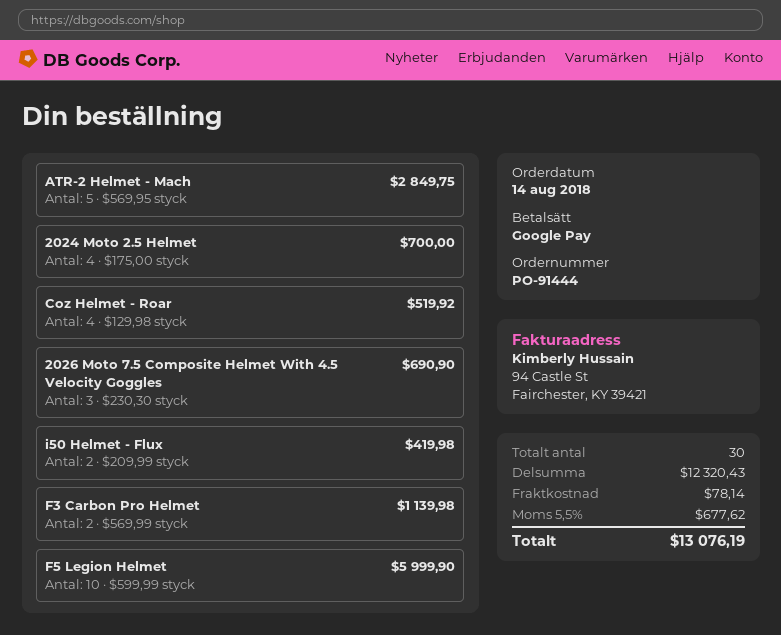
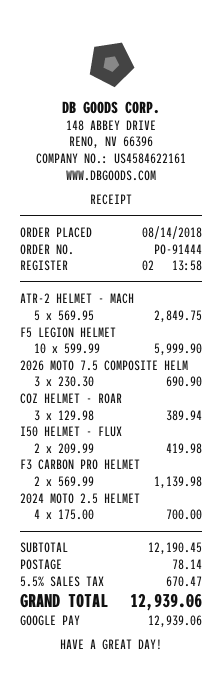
Coz Helmet - Roar: 4 x 129.98 = 519.92 -> 3 x 129.98 = 389.94
subtotal: 12320.43 -> 12190.45
tax: 5.5% = 677.62 -> 5.5% = 670.47
total: 13076.19 -> 12939.06

